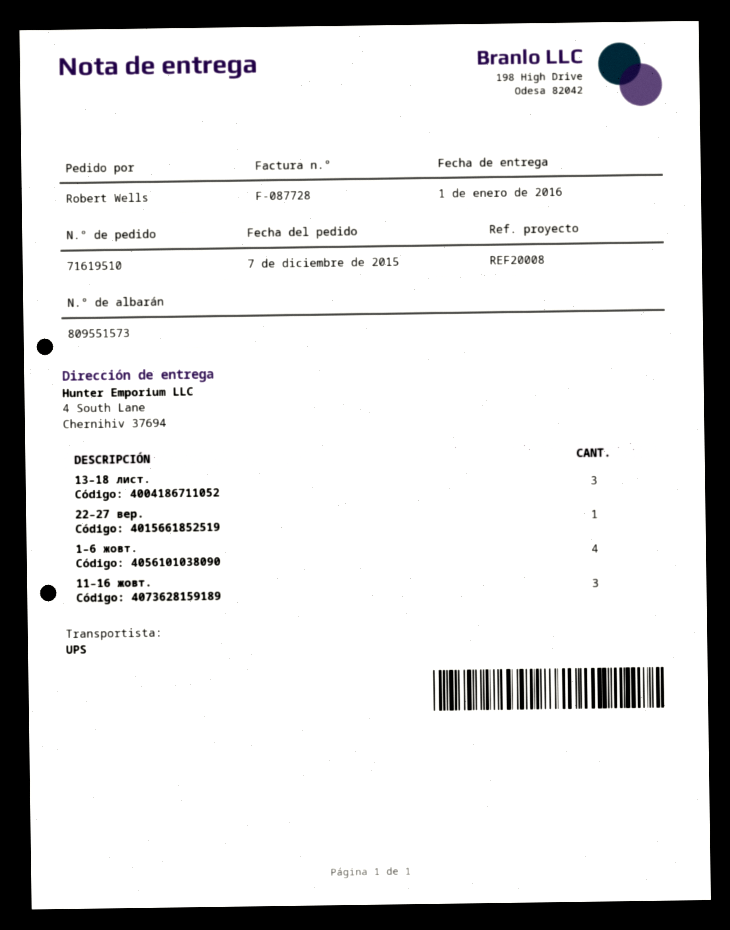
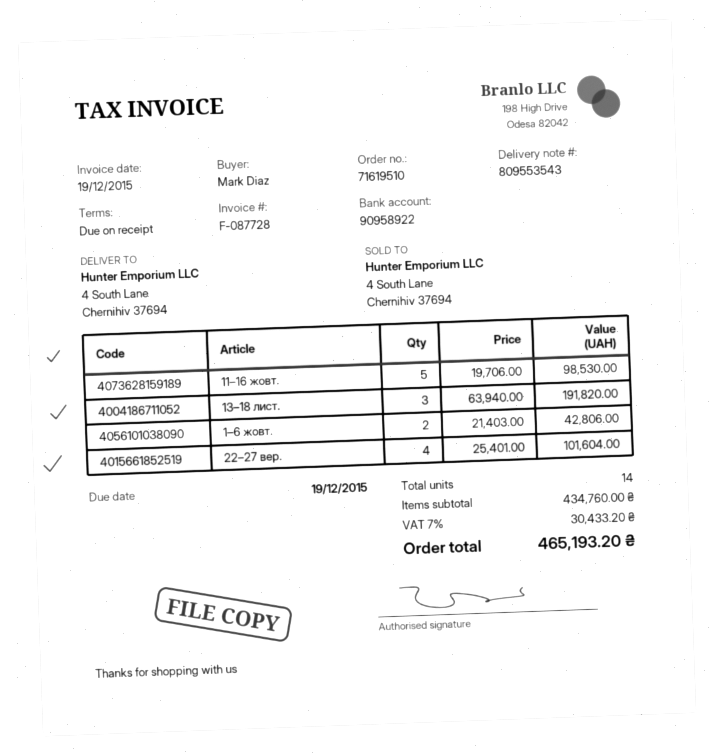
delivery note number: 809551573 -> 809553543
ordered by: Robert Wells -> Mark Diaz
22–27 вер.: 1 -> 4
1–6 жовт.: 4 -> 2
11–16 жовт.: 3 -> 5

